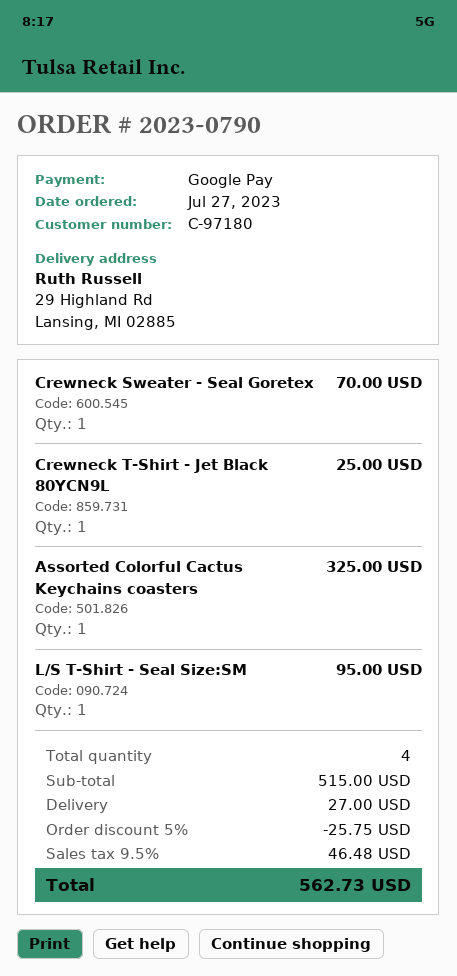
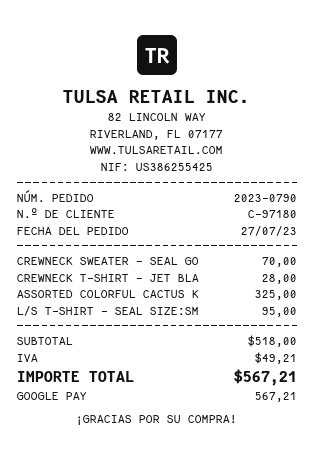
Crewneck T-Shirt - Jet Black 80YCN9L: 1 for 25.00 -> 1 for 28.00
subtotal: 515.00 -> 518.00
discount: 5% = 25.75 -> none
shipping: 27.00 -> none
tax: 46.48 -> 49.21
total: 562.73 -> 567.21

